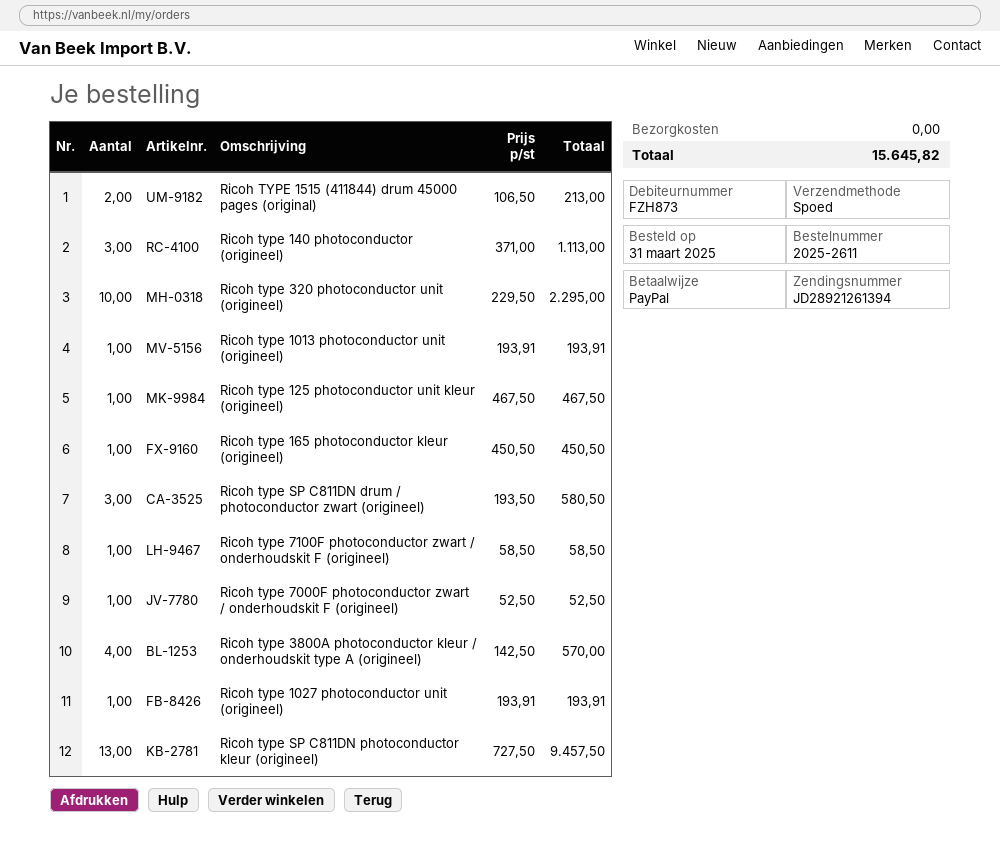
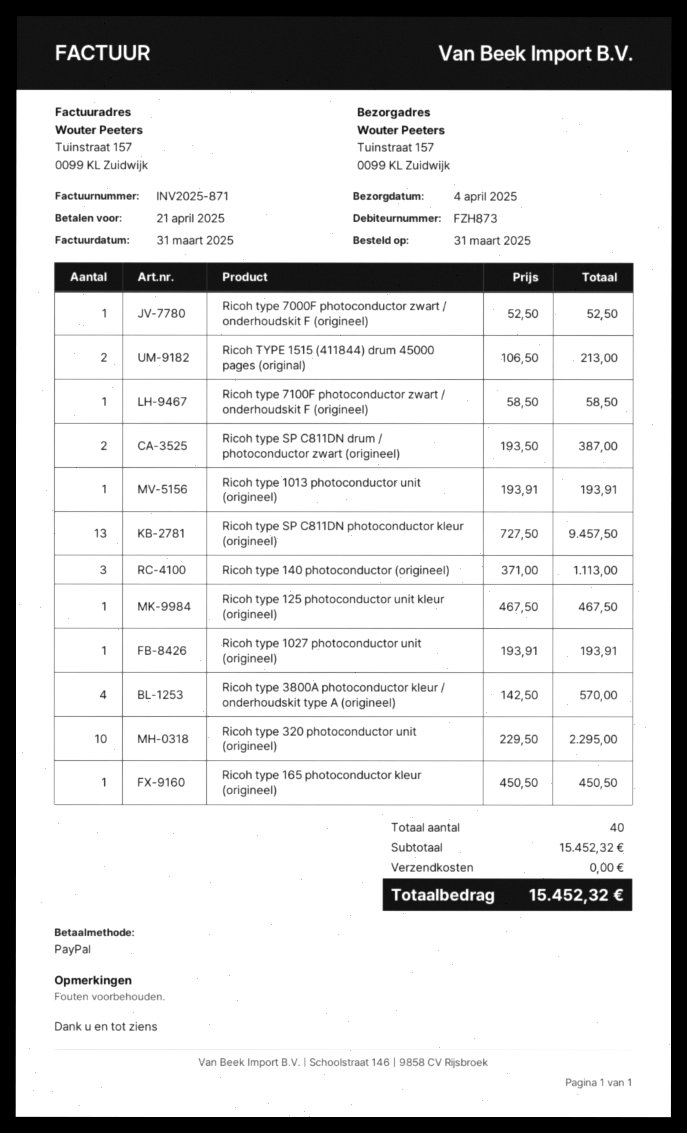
Ricoh type SP C811DN drum / photoconductor zwart (origineel): 3 x 193.50 = 580.50 -> 2 x 193.50 = 387.00
total: 15645.82 -> 15452.32

